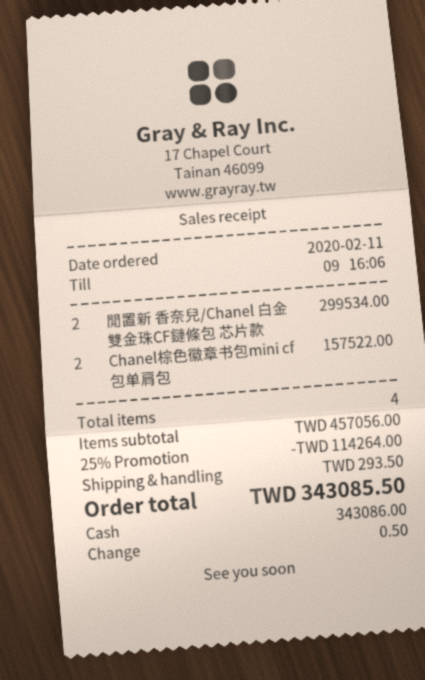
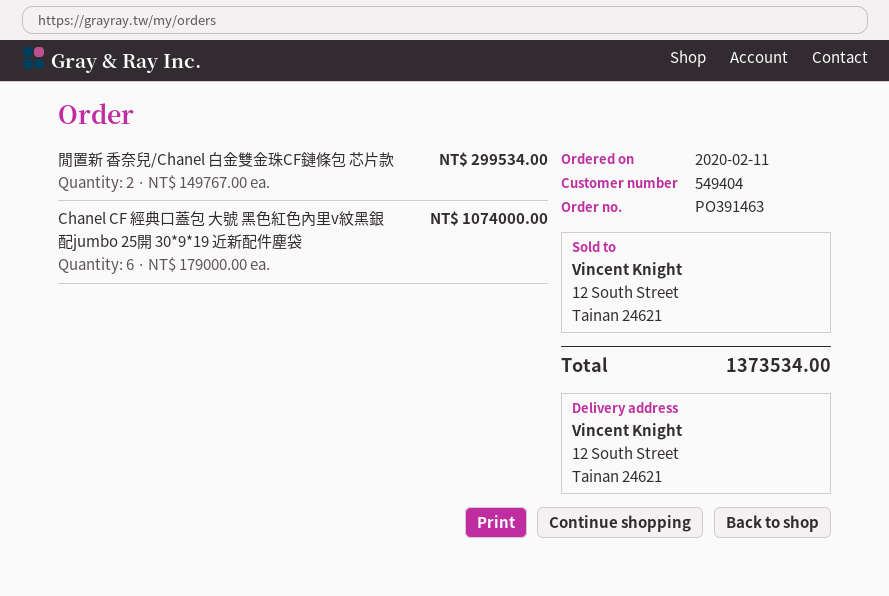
Chanel棕色徽章书包mini cf包单肩包: 2 for 157522.00 -> none
Chanel CF 經典口蓋包 大號 黑色紅色內里v紋黑銀配jumbo 25開 30*9*19 近新配件塵袋: none -> 6 for 1074000.00
discount: 25% = 114264.00 -> none
shipping: 293.50 -> none
total: 343085.50 -> 1373534.00

